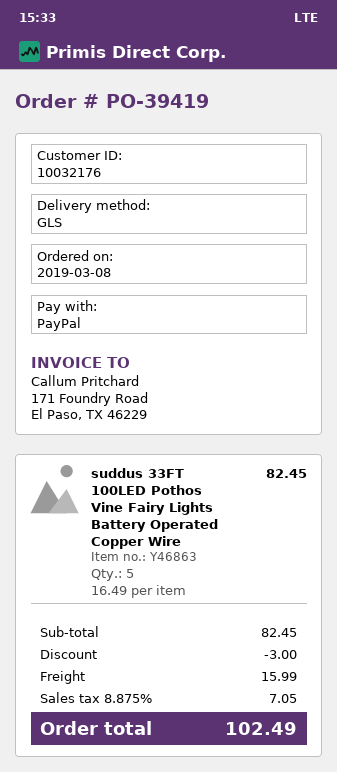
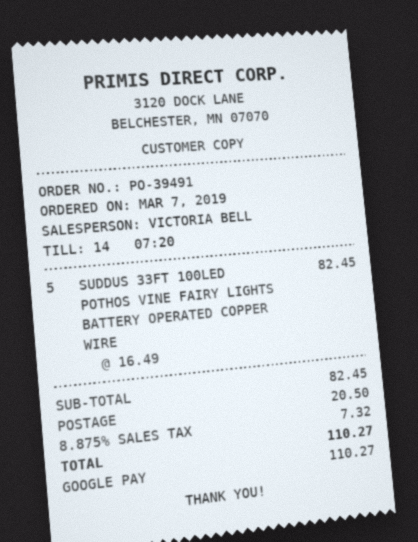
order number: PO-39419 -> PO-39491
order date: 2019-03-08 -> 2019-03-07
payment method: PayPal -> Google Pay
discount: 3.00 -> none
shipping: 15.99 -> 20.50
tax: 8.875% = 7.05 -> 8.875% = 7.32
total: 102.49 -> 110.27

